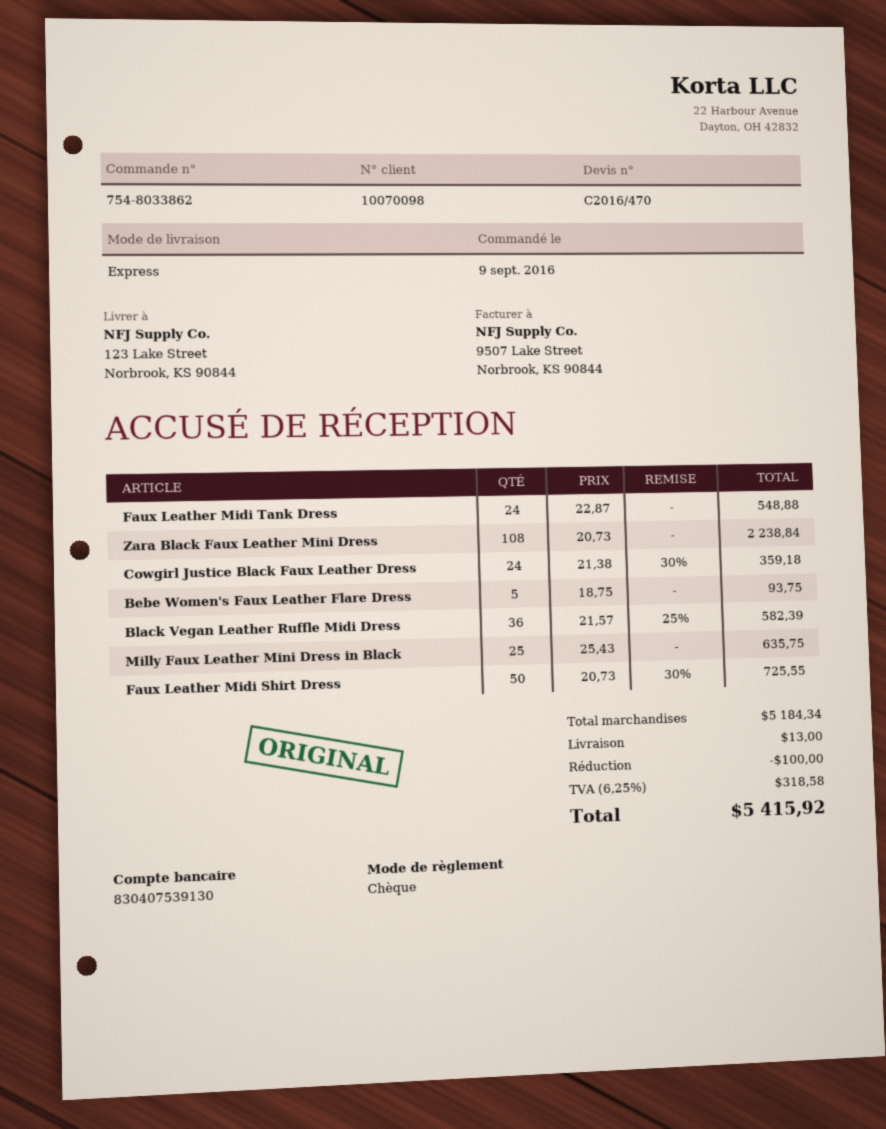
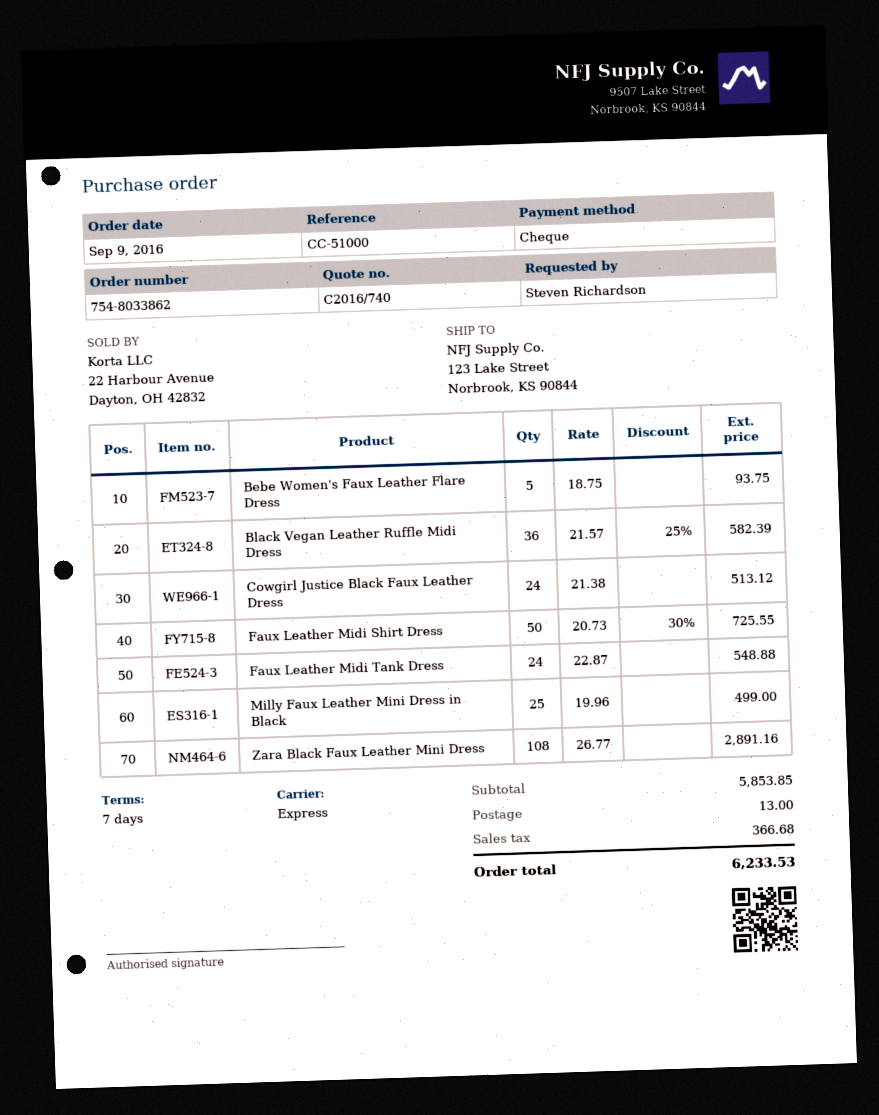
quote number: C2016/470 -> C2016/740
Zara Black Faux Leather Mini Dress: 108 x 20.73 = 2238.84 -> 108 x 26.77 = 2891.16
Cowgirl Justice Black Faux Leather Dress: 24 x 21.38 - 30% = 359.18 -> 24 x 21.38 = 513.12
Milly Faux Leather Mini Dress in Black: 25 x 25.43 = 635.75 -> 25 x 19.96 = 499.00
subtotal: 5184.34 -> 5853.85
discount: 100.00 -> none
tax: 318.58 -> 366.68
total: 5415.92 -> 6233.53

